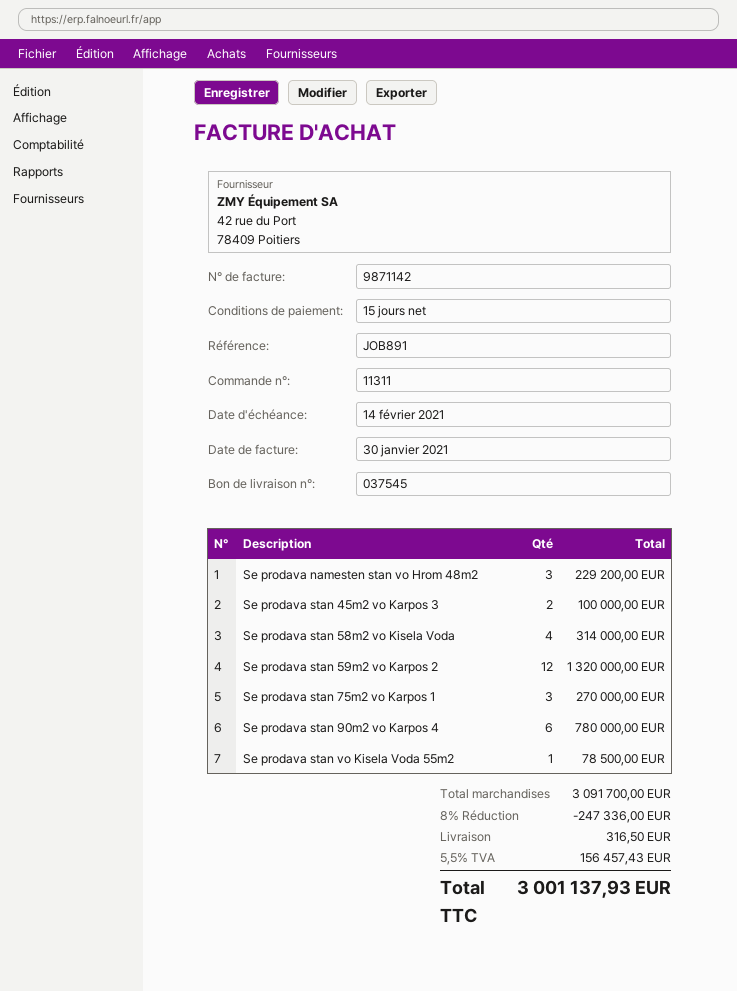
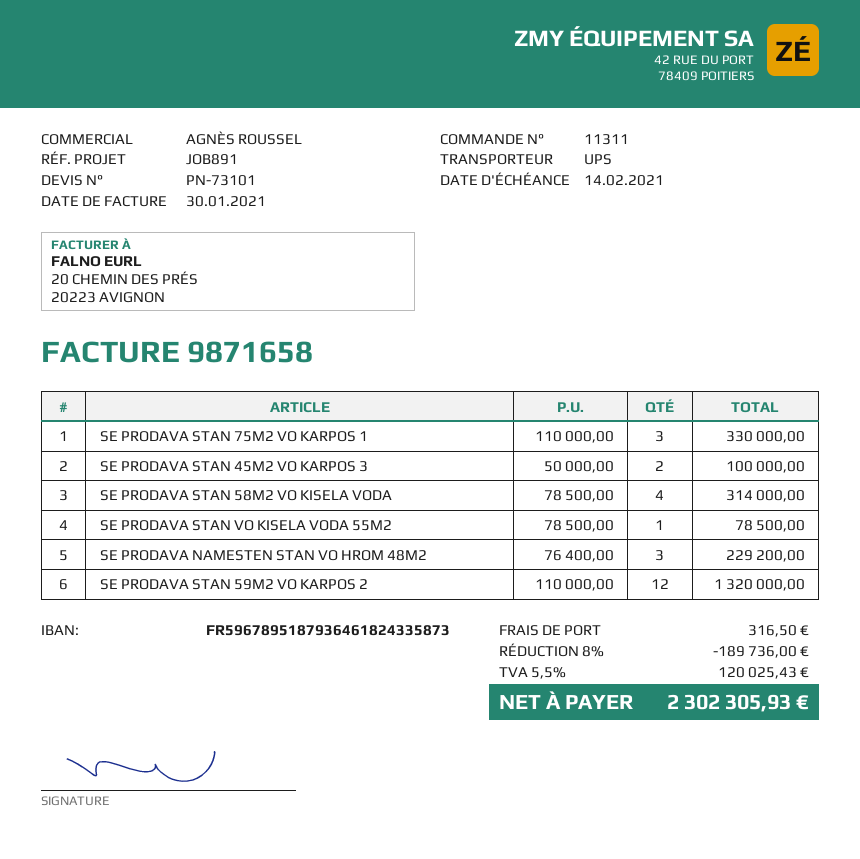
invoice number: 9871142 -> 9871658
Se prodava stan 75m2 vo Karpos 1: 3 for 270000.00 -> 3 for 330000.00
Se prodava stan 90m2 vo Karpos 4: 6 for 780000.00 -> none
discount: 8% = 247336.00 -> 8% = 189736.00
tax: 5.5% = 156457.43 -> 5.5% = 120025.43
total: 3001137.93 -> 2302305.93

